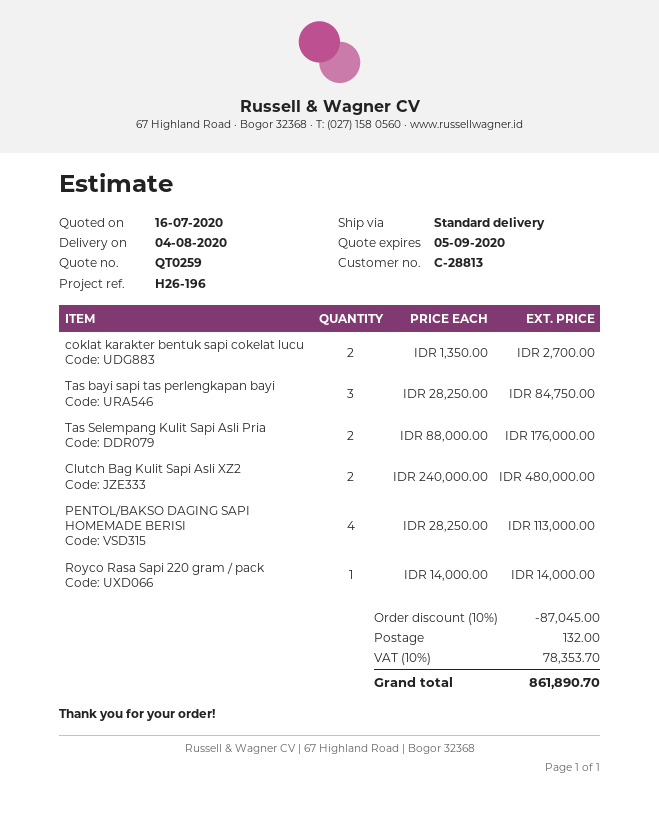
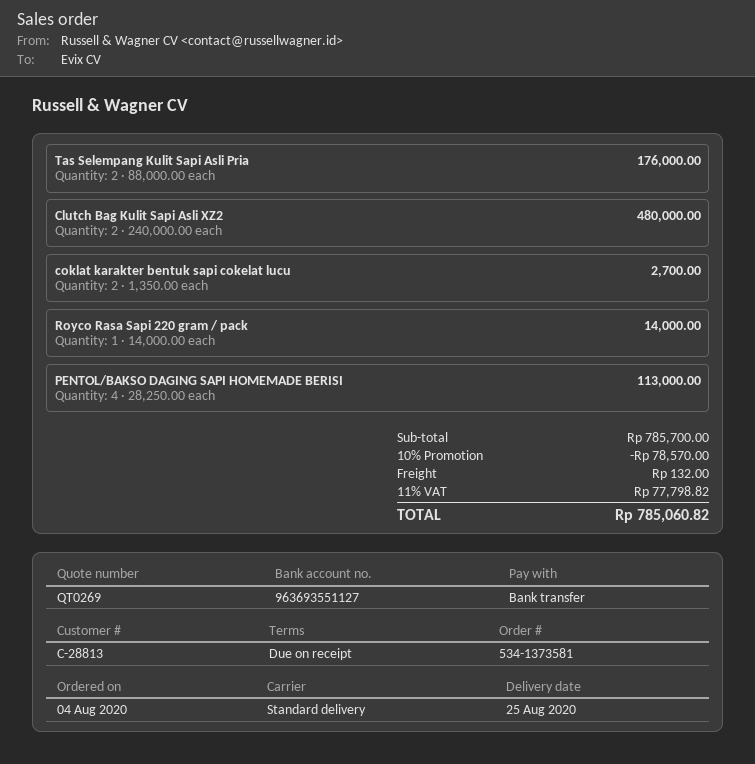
quote number: QT0259 -> QT0269
delivery date: 2020-08-04 -> 2020-08-25
Tas bayi sapi tas perlengkapan bayi: 3 x 28250.00 = 84750.00 -> none
discount: 10% = 87045.00 -> 10% = 78570.00
tax: 10% = 78353.70 -> 11% = 77798.82
total: 861890.70 -> 785060.82

